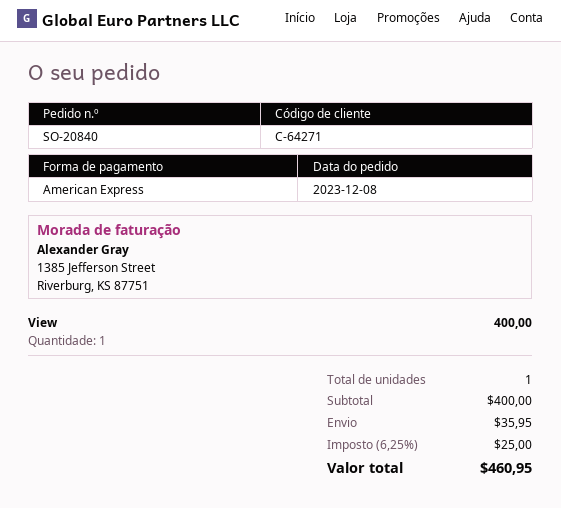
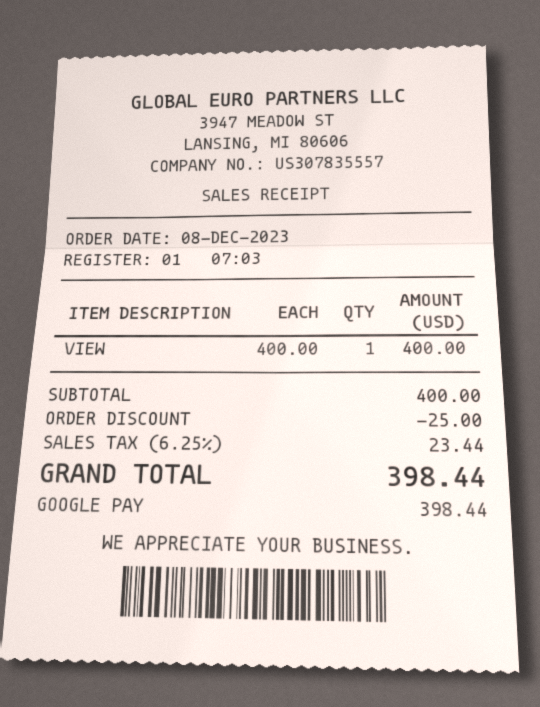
payment method: American Express -> Google Pay
discount: none -> 25.00
shipping: 35.95 -> none
tax: 6.25% = 25.00 -> 6.25% = 23.44
total: 460.95 -> 398.44

